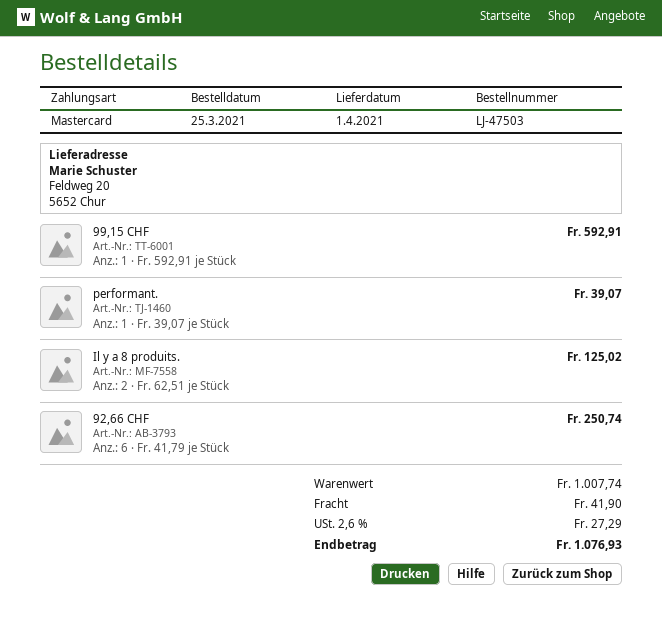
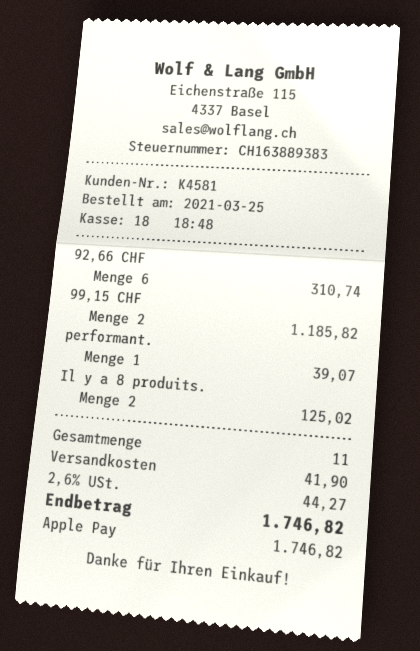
payment method: Mastercard -> Apple Pay
99,15 CHF: 1 for 592.91 -> 2 for 1185.82
92,66 CHF: 6 for 250.74 -> 6 for 310.74
tax: 2.6% = 27.29 -> 2.6% = 44.27
total: 1076.93 -> 1746.82

